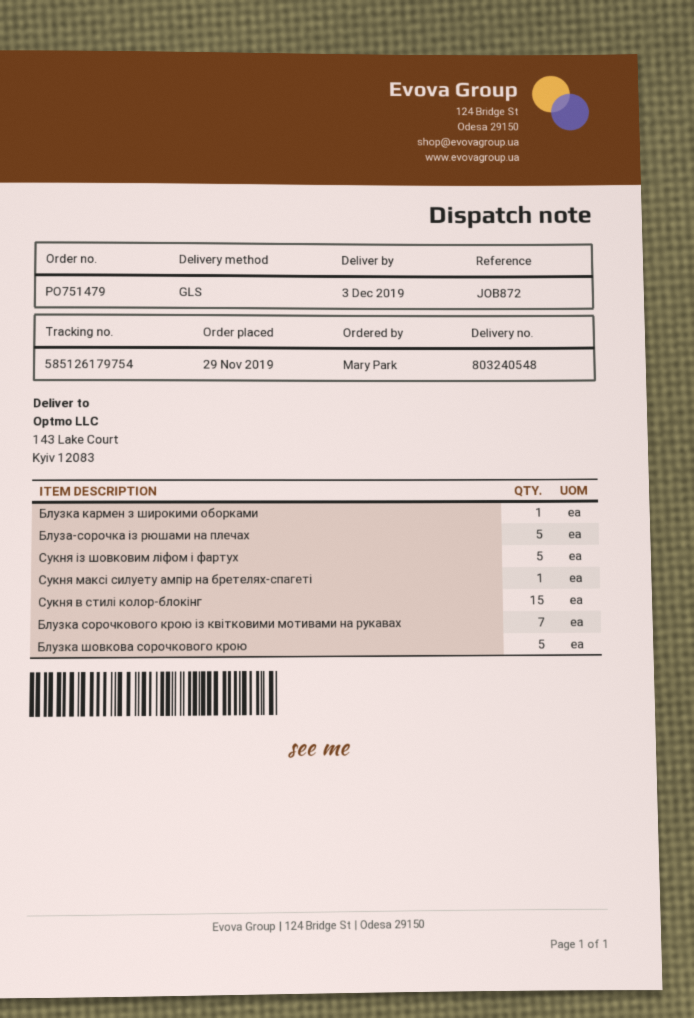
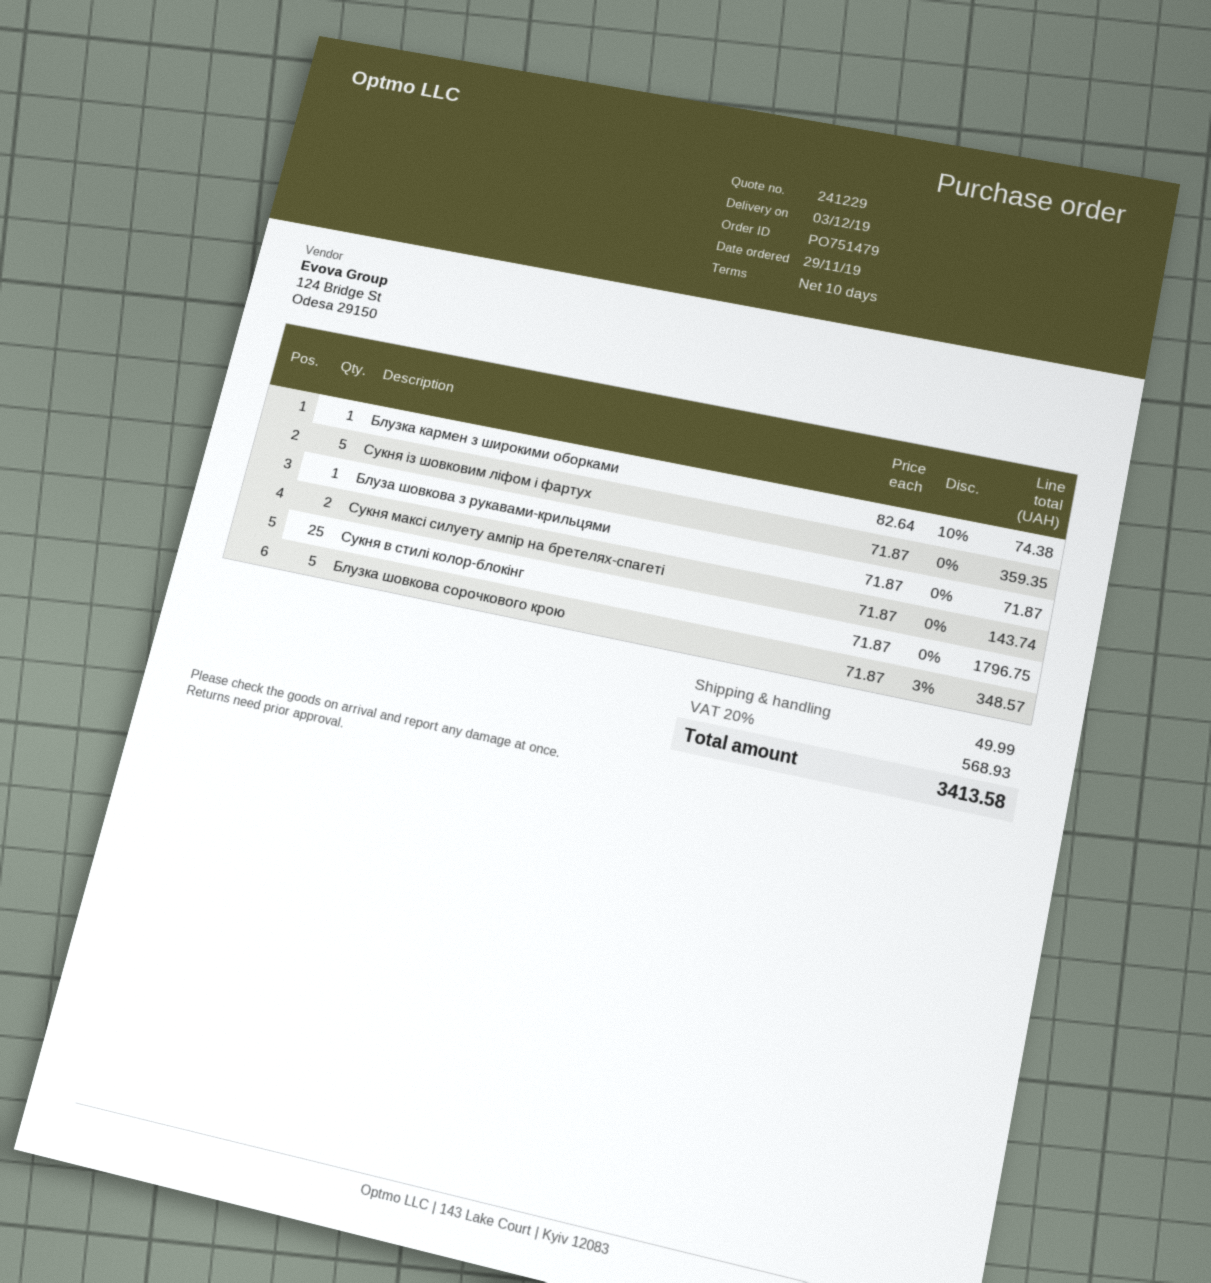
Блуза-сорочка із рюшами на плечах: 5 -> none
Сукня максі силуету ампір на бретелях-спагеті: 1 -> 2
Сукня в стилі колор-блокінг: 15 -> 25
Блузка сорочкового крою із квітковими мотивами на рукавах: 7 -> none
Блуза шовкова з рукавами-крильцями: none -> 1

